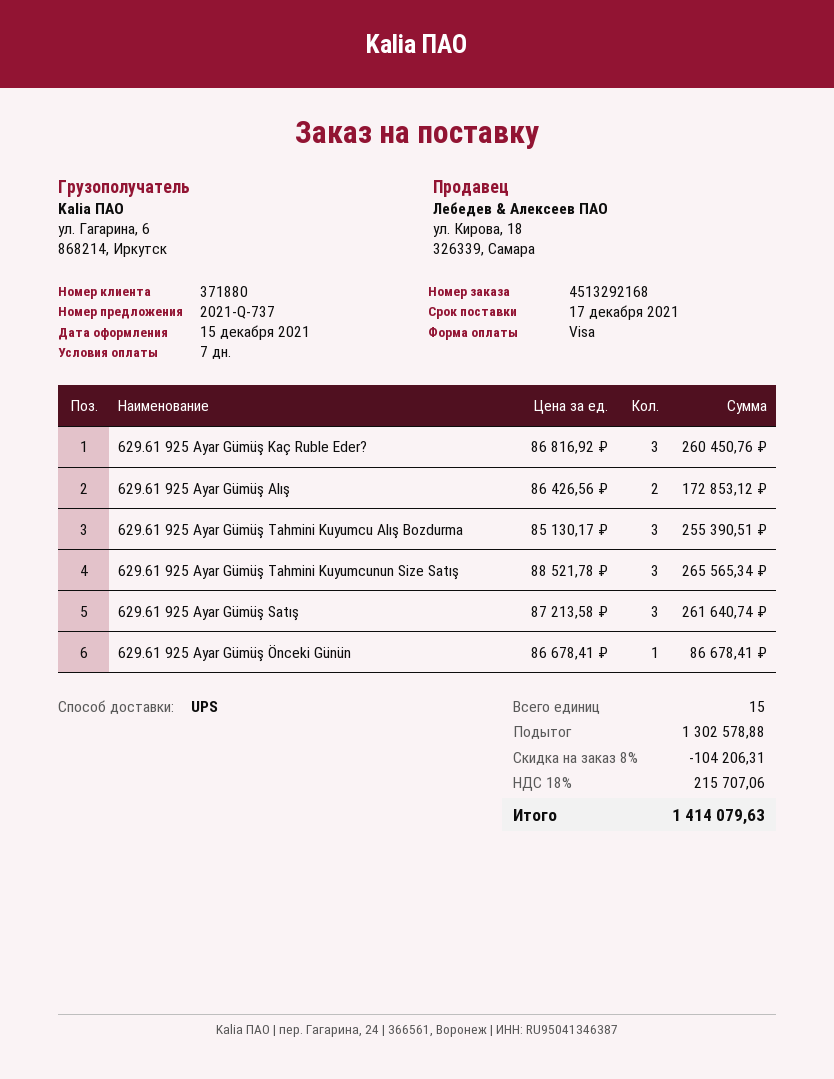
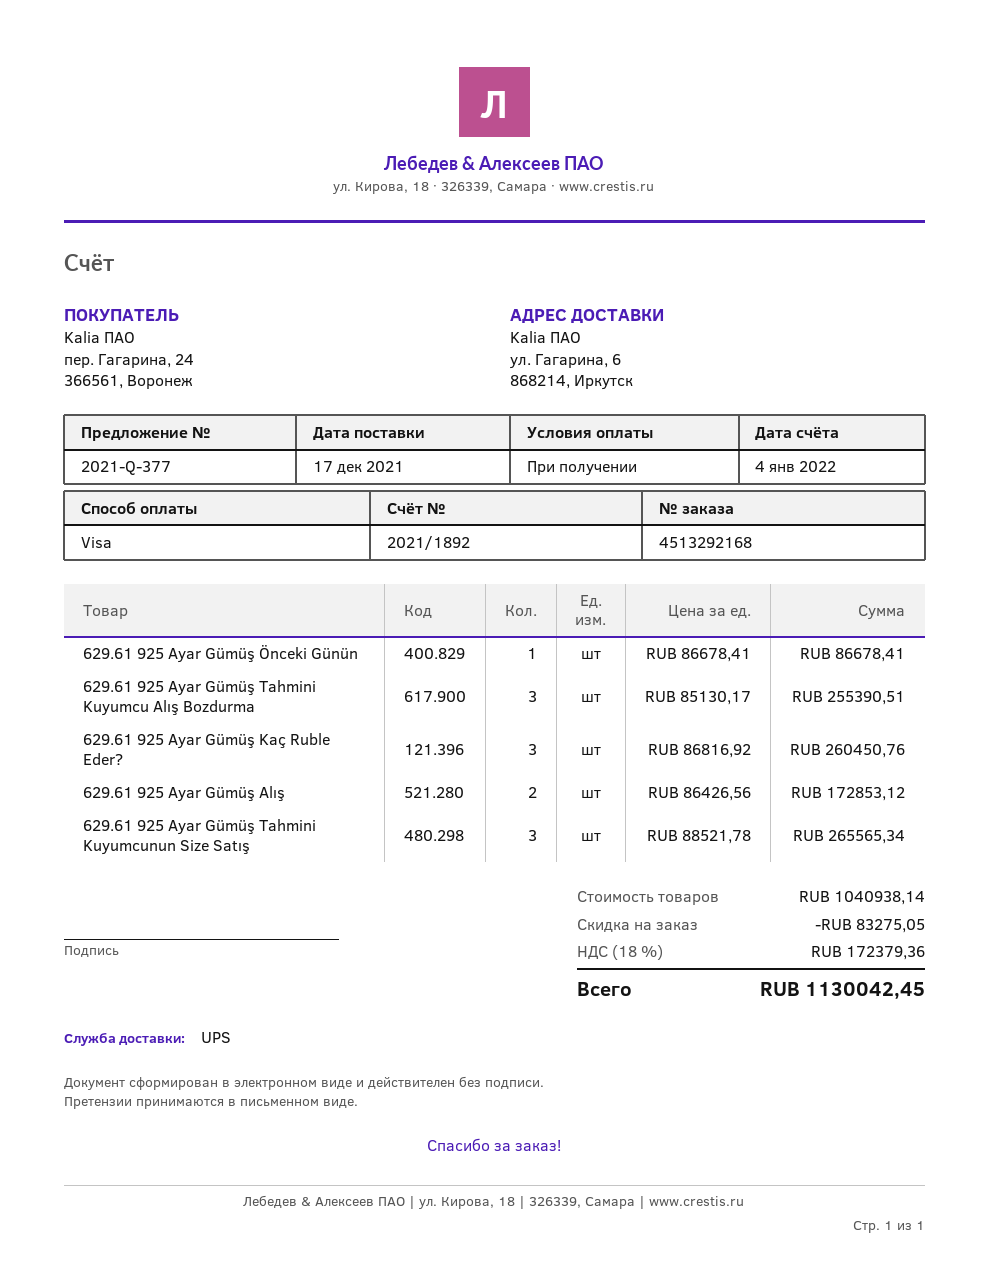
quote number: 2021-Q-737 -> 2021-Q-377
payment terms: 7 days -> on receipt
629.61 925 Ayar Gümüş Satış: 3 x 87213.58 = 261640.74 -> none
subtotal: 1302578.88 -> 1040938.14
discount: 104206.31 -> 83275.05
tax: 18% = 215707.06 -> 18% = 172379.36
total: 1414079.63 -> 1130042.45

